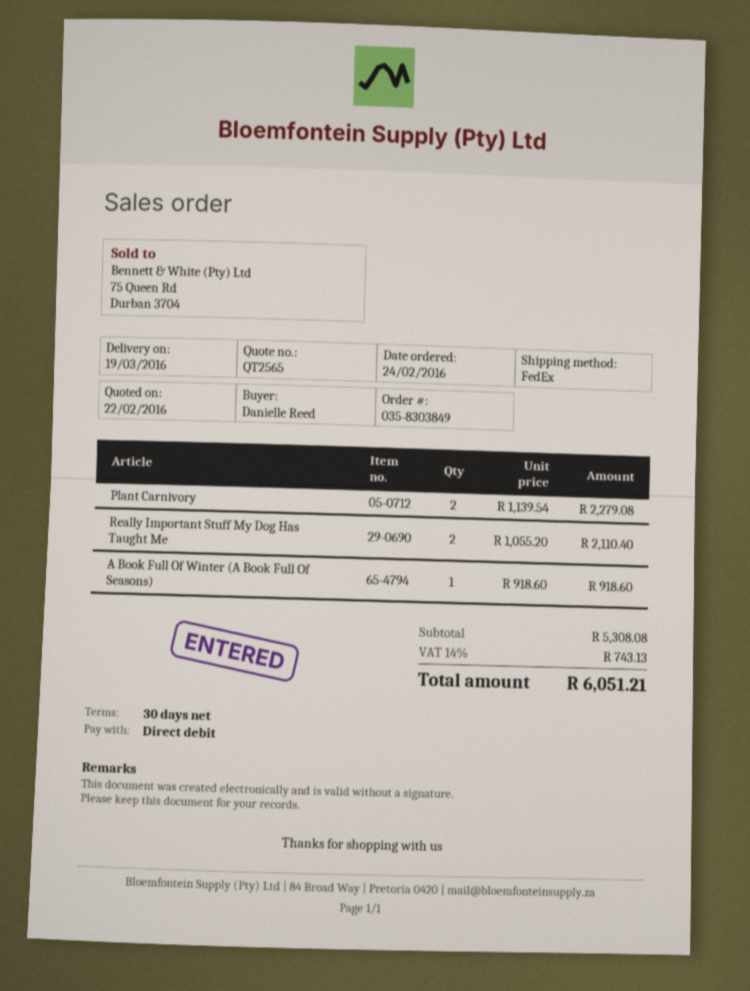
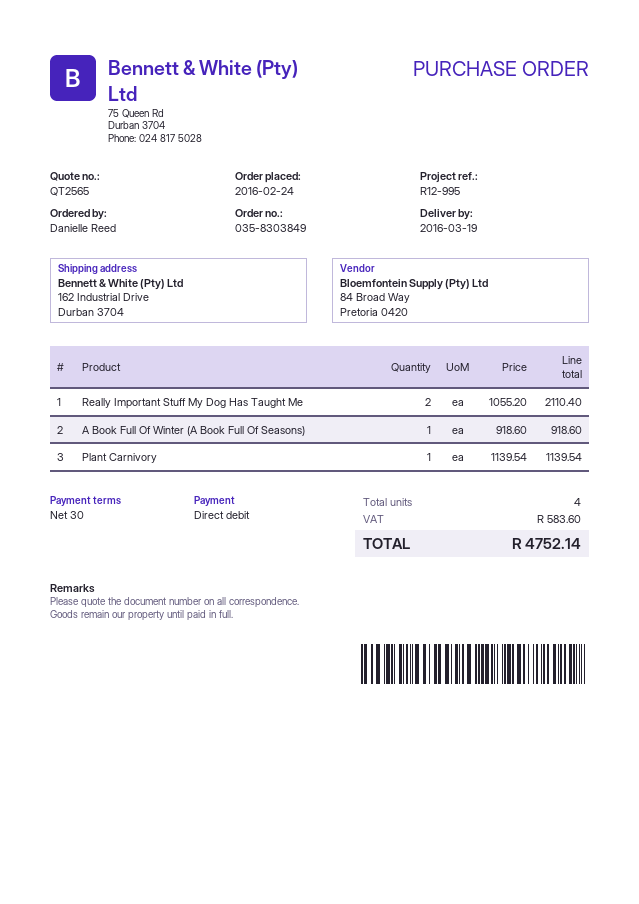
Plant Carnivory: 2 x 1139.54 = 2279.08 -> 1 x 1139.54 = 1139.54
tax: 743.13 -> 583.60
total: 6051.21 -> 4752.14

